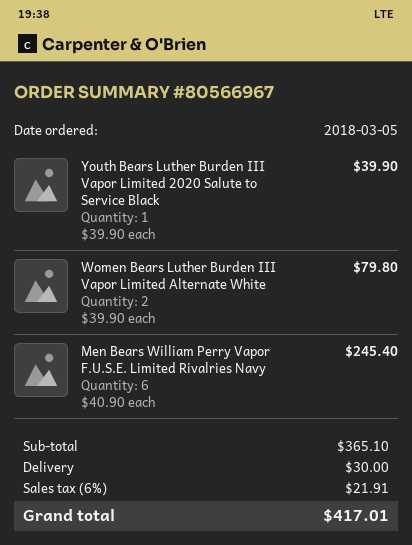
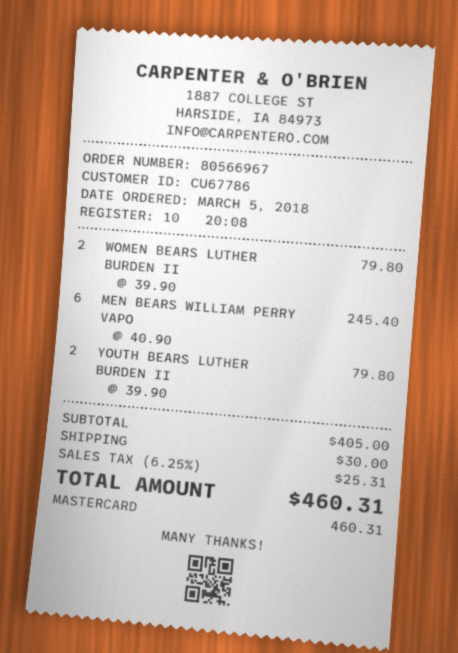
Youth Bears Luther Burden III Vapor Limited 2020 Salute to Service Black: 1 x 39.90 = 39.90 -> 2 x 39.90 = 79.80
subtotal: 365.10 -> 405.00
tax: 6% = 21.91 -> 6.25% = 25.31
total: 417.01 -> 460.31

